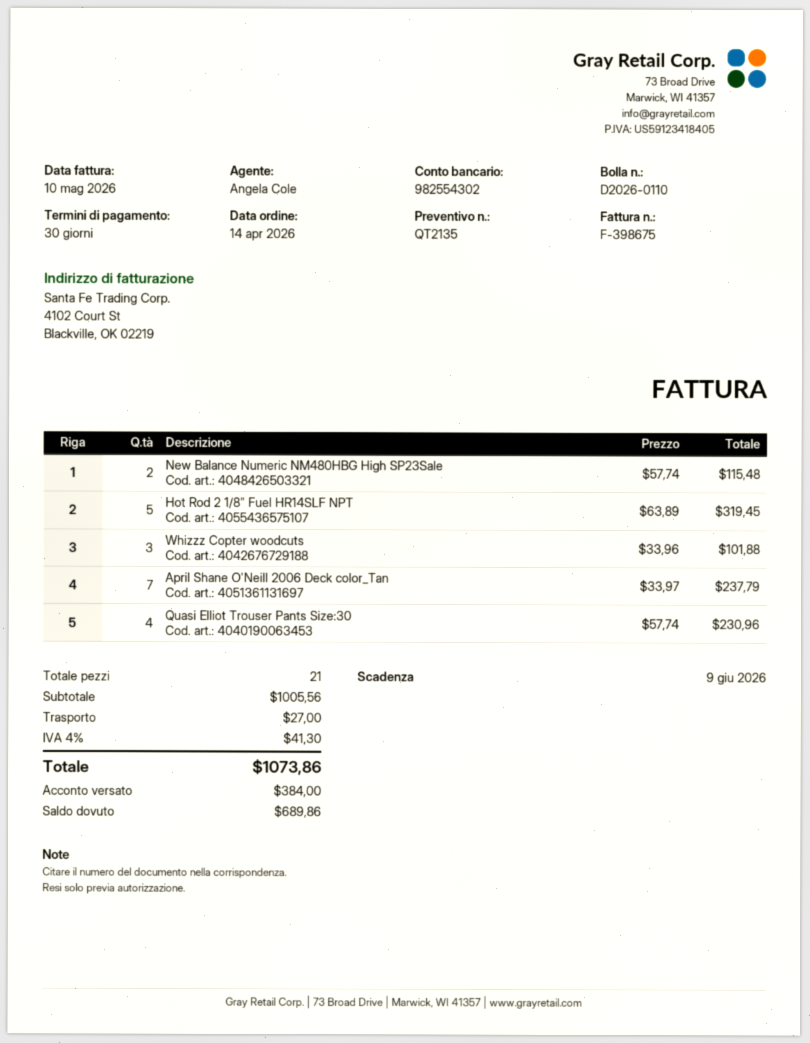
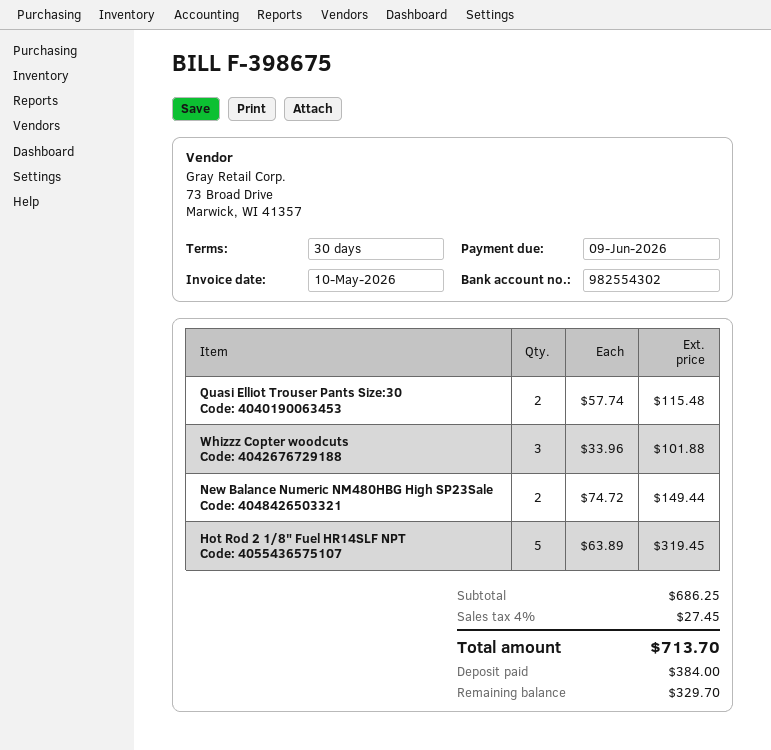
New Balance Numeric NM480HBG High SP23Sale: 2 x 57.74 = 115.48 -> 2 x 74.72 = 149.44
April Shane O'Neill 2006 Deck color_Tan: 7 x 33.97 = 237.79 -> none
Quasi Elliot Trouser Pants Size:30: 4 x 57.74 = 230.96 -> 2 x 57.74 = 115.48
subtotal: 1005.56 -> 686.25
shipping: 27.00 -> none
tax: 4% = 41.30 -> 4% = 27.45
total: 1073.86 -> 713.70
balance: 689.86 -> 329.70

